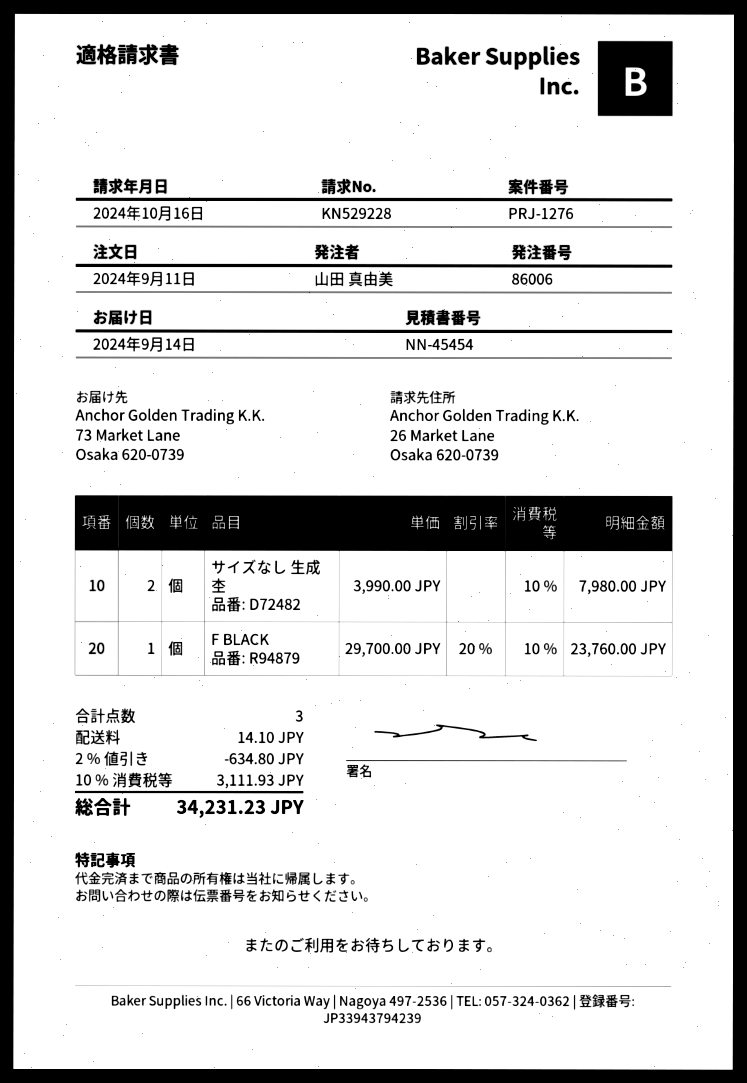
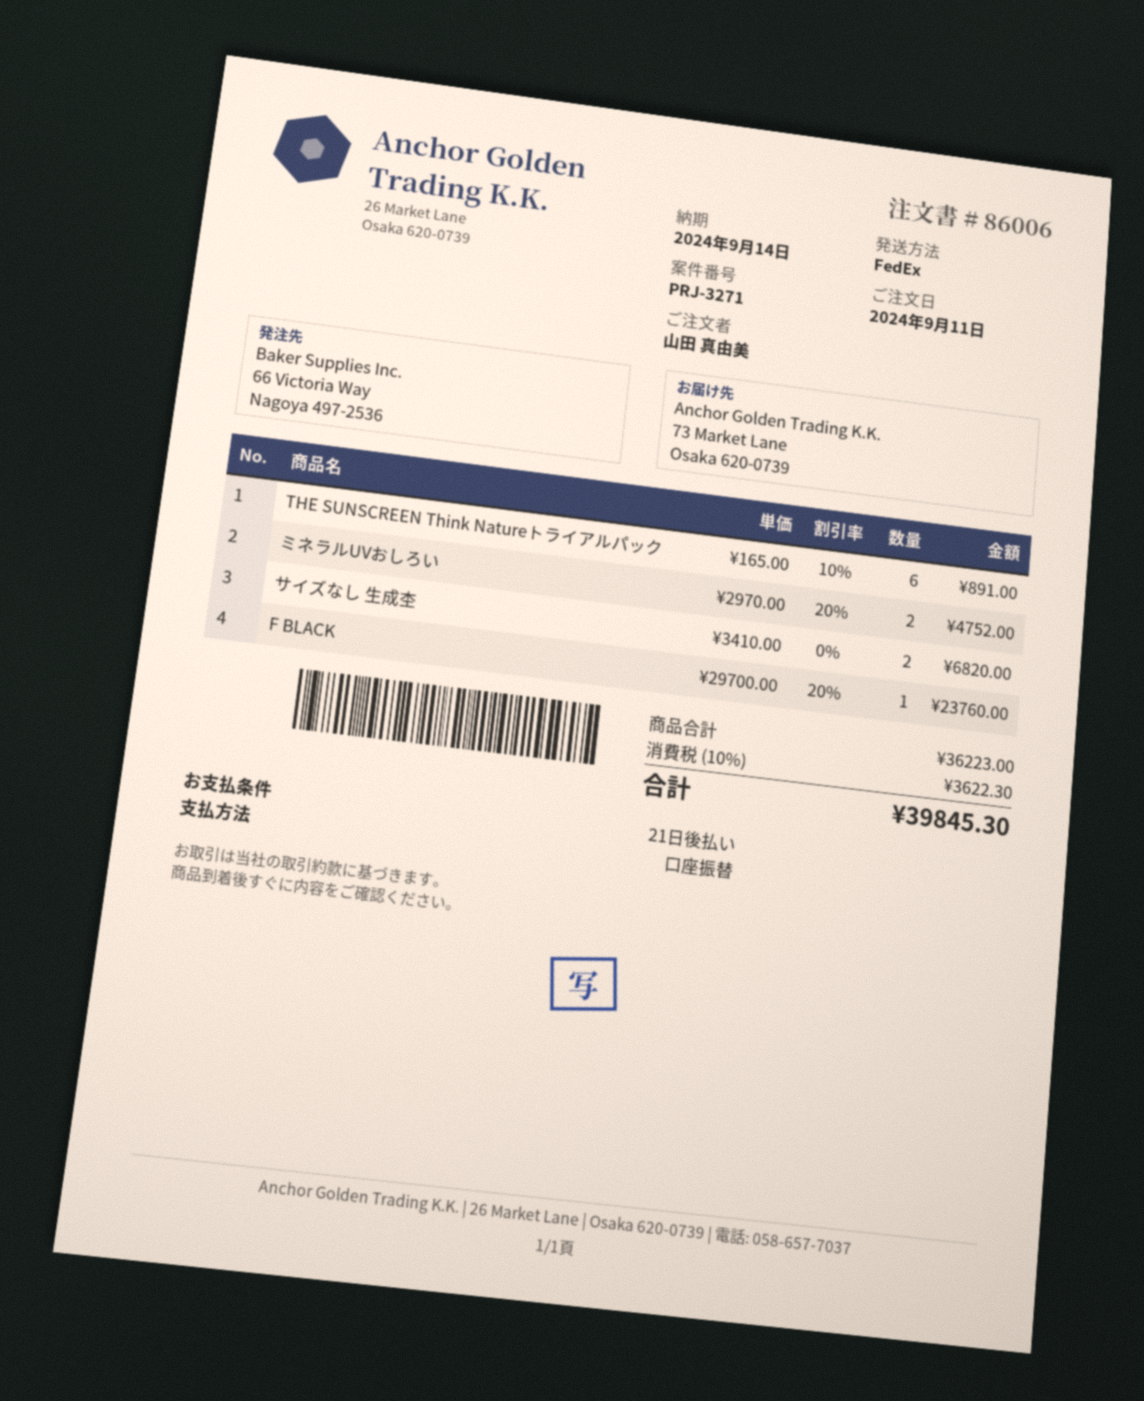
reference: PRJ-1276 -> PRJ-3271
サイズなし 生成杢: 2 x 3990.00 = 7980.00 -> 2 x 3410.00 = 6820.00
THE SUNSCREEN Think Natureトライアルパック: none -> 6 x 165.00 - 10% = 891.00
ミネラルUVおしろい: none -> 2 x 2970.00 - 20% = 4752.00
discount: 2% = 634.80 -> none
shipping: 14.10 -> none
tax: 10% = 3111.93 -> 10% = 3622.30
total: 34231.23 -> 39845.30

